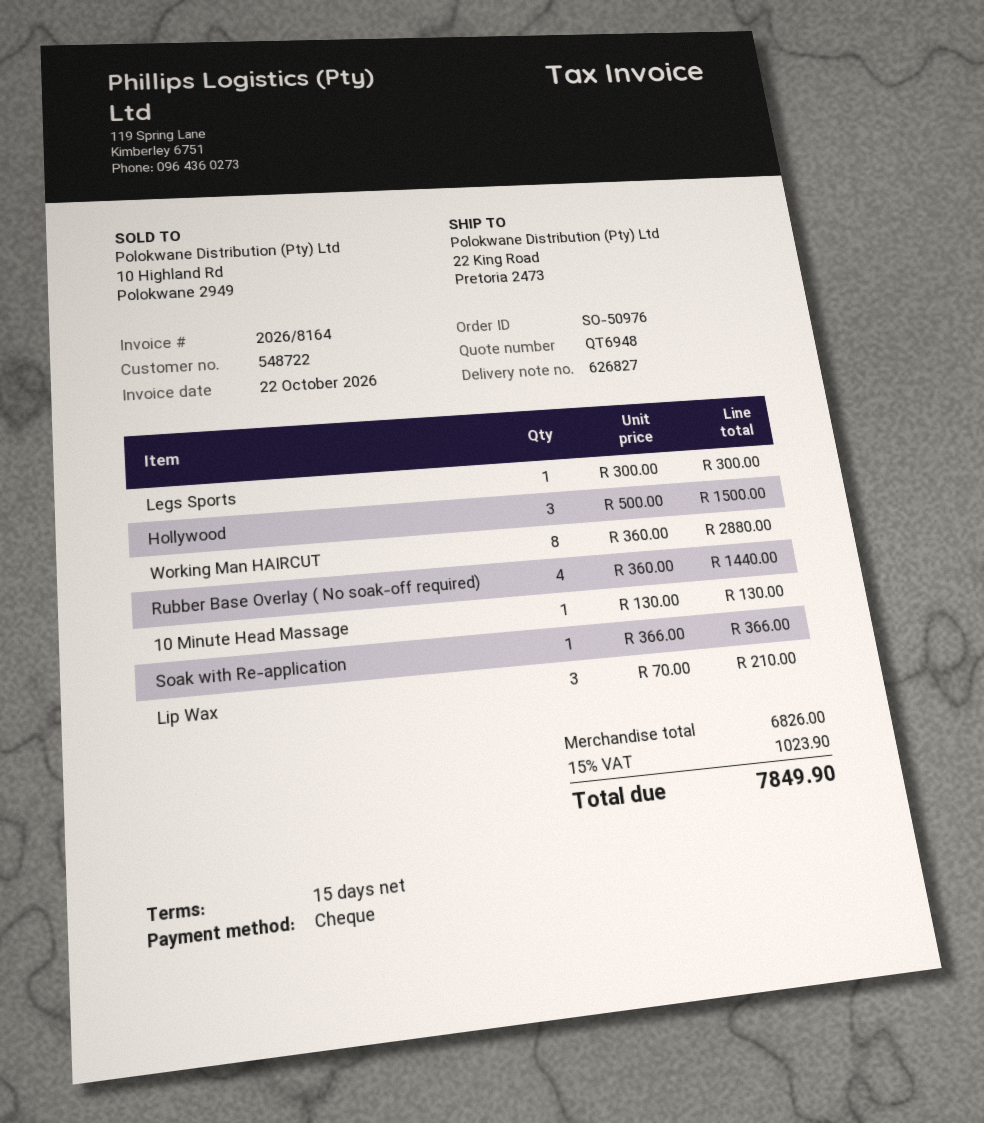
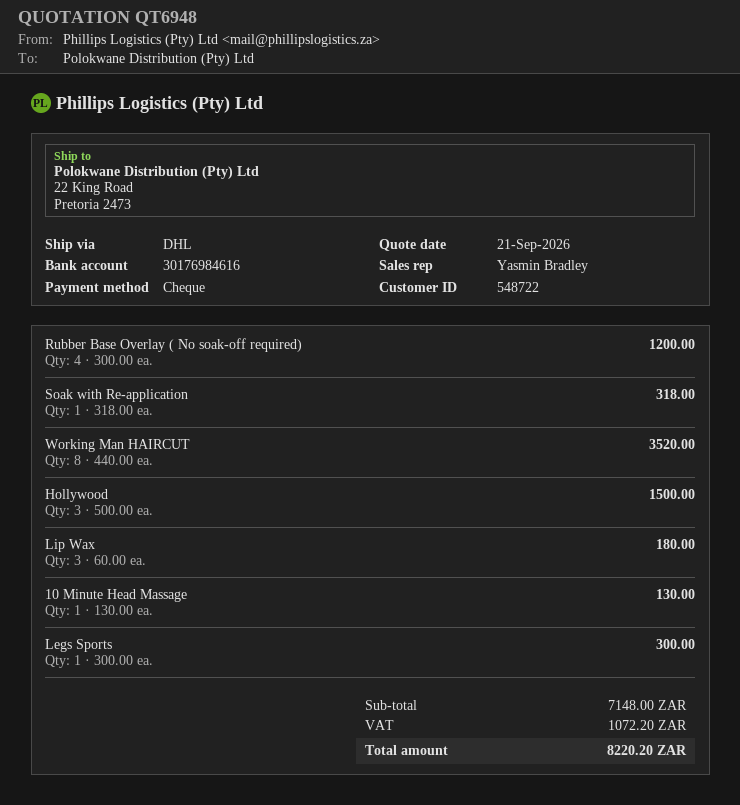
Working Man HAIRCUT: 8 x 360.00 = 2880.00 -> 8 x 440.00 = 3520.00
Rubber Base Overlay ( No soak-off required): 4 x 360.00 = 1440.00 -> 4 x 300.00 = 1200.00
Soak with Re-application: 1 x 366.00 = 366.00 -> 1 x 318.00 = 318.00
Lip Wax: 3 x 70.00 = 210.00 -> 3 x 60.00 = 180.00
subtotal: 6826.00 -> 7148.00
tax: 1023.90 -> 1072.20
total: 7849.90 -> 8220.20

